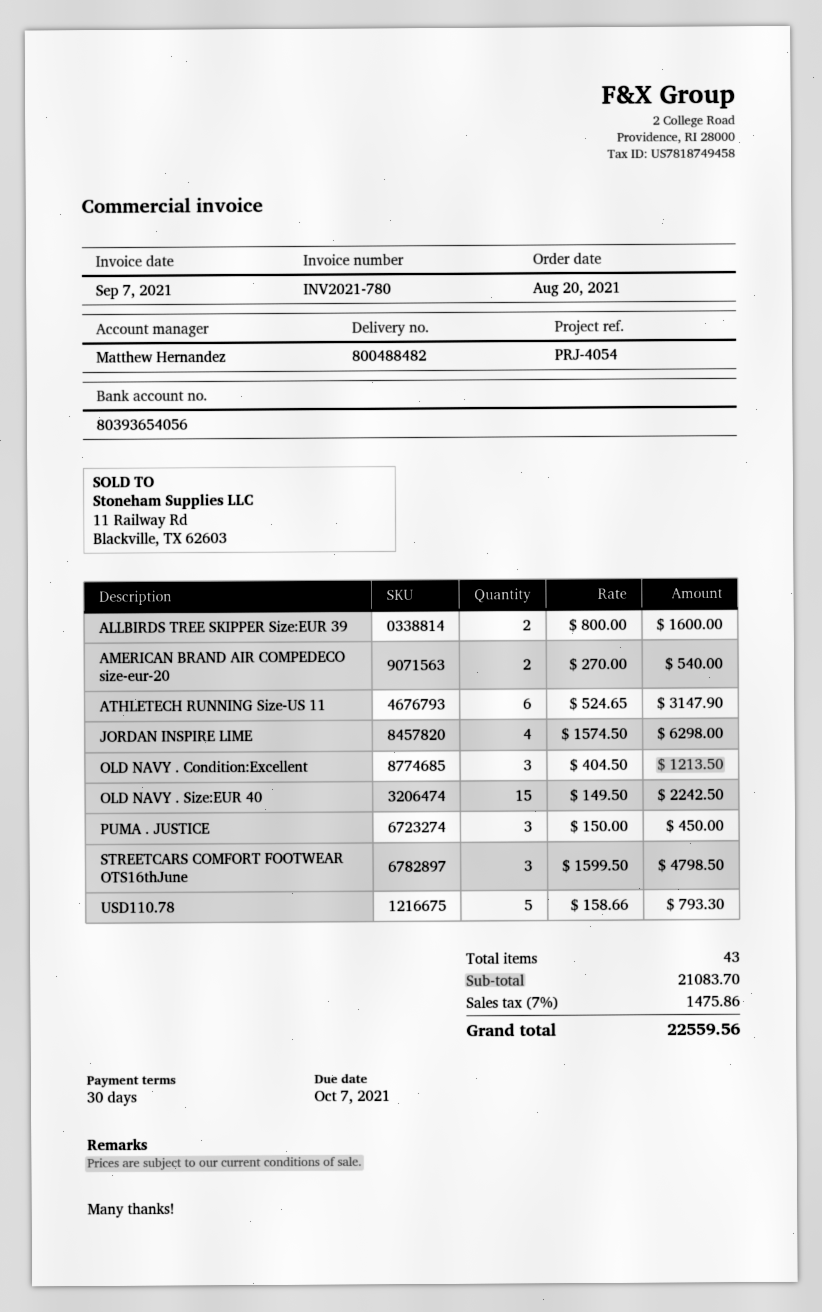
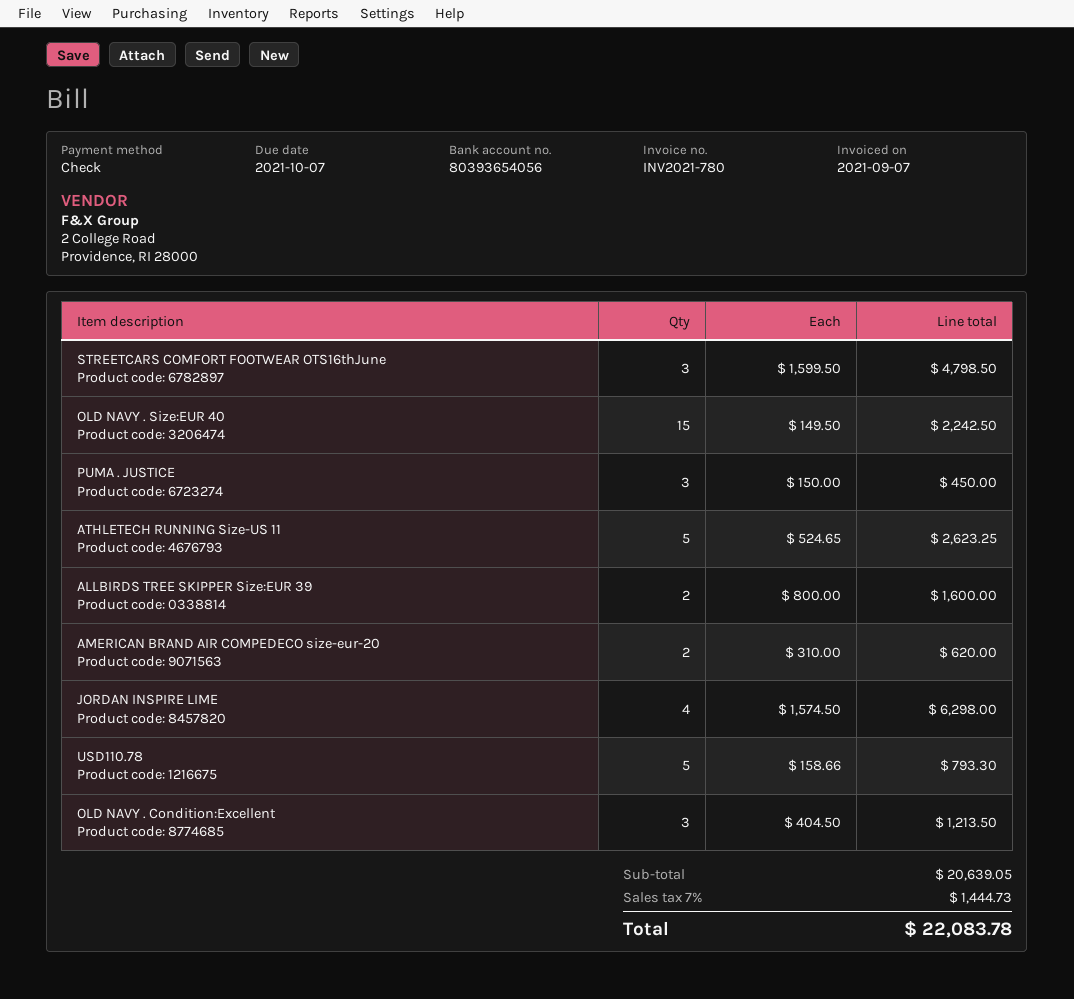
AMERICAN BRAND AIR COMPEDECO size-eur-20: 2 x 270.00 = 540.00 -> 2 x 310.00 = 620.00
ATHLETECH RUNNING Size-US 11: 6 x 524.65 = 3147.90 -> 5 x 524.65 = 2623.25
subtotal: 21083.70 -> 20639.05
tax: 7% = 1475.86 -> 7% = 1444.73
total: 22559.56 -> 22083.78

